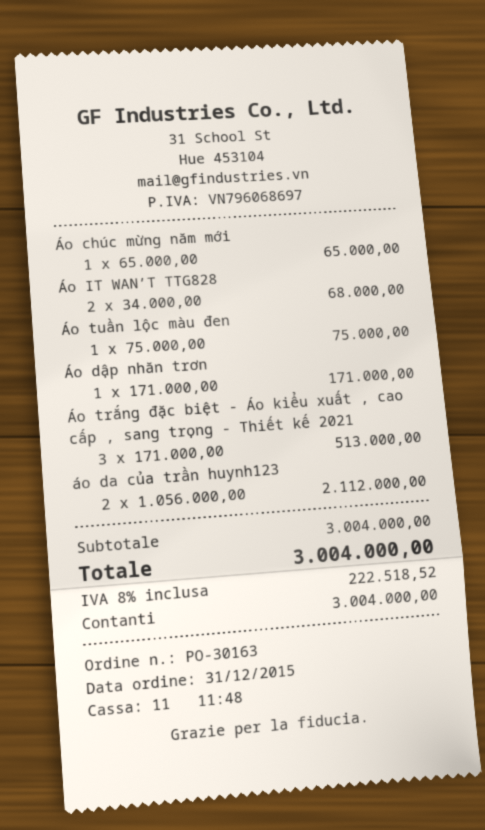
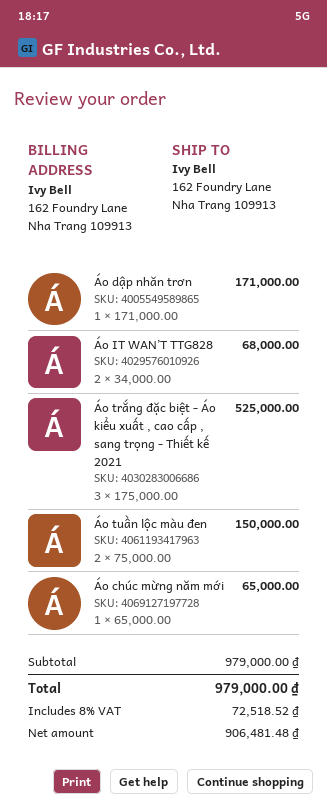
Áo tuần lộc màu đen: 1 x 75000.00 = 75000.00 -> 2 x 75000.00 = 150000.00
Áo trắng đặc biệt - Áo kiểu xuất , cao cấp , sang trọng - Thiết kế 2021: 3 x 171000.00 = 513000.00 -> 3 x 175000.00 = 525000.00
áo da của trần huynh123: 2 x 1056000.00 = 2112000.00 -> none
subtotal: 3004000.00 -> 979000.00
tax: 8% = 222518.52 -> 8% = 72518.52
total: 3004000.00 -> 979000.00

